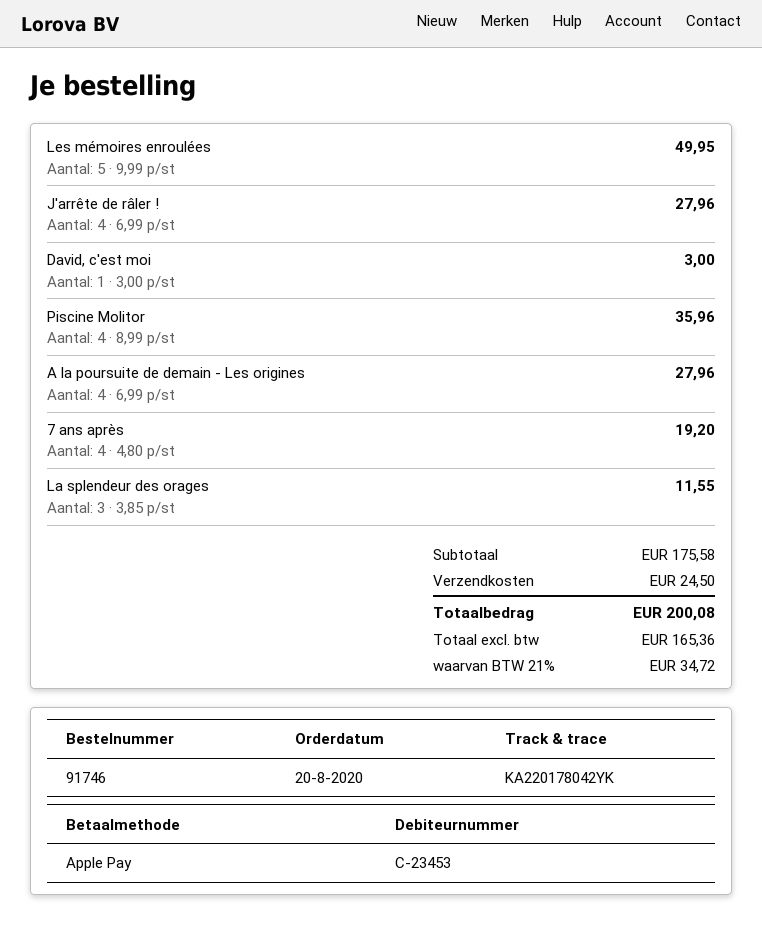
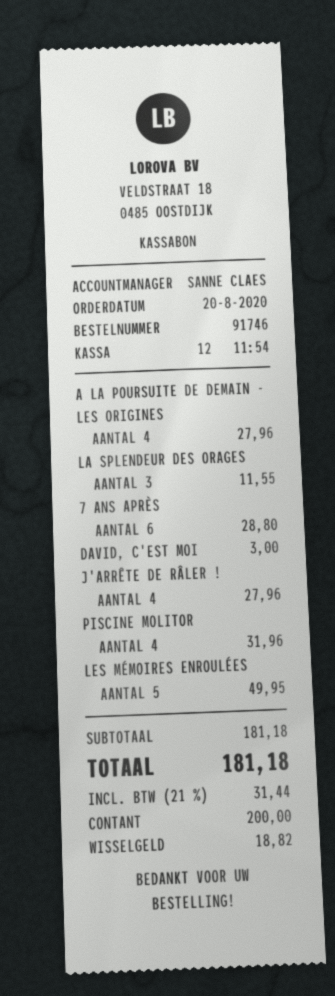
payment method: Apple Pay -> cash
Piscine Molitor: 4 for 35.96 -> 4 for 31.96
7 ans après: 4 for 19.20 -> 6 for 28.80
subtotal: 175.58 -> 181.18
shipping: 24.50 -> none
tax: 21% = 34.72 -> 21% = 31.44
total: 200.08 -> 181.18

